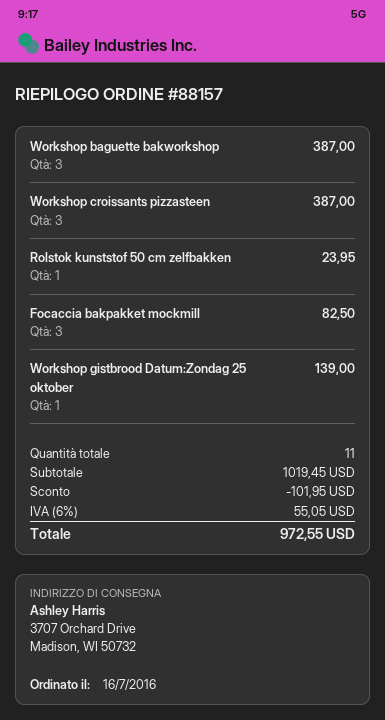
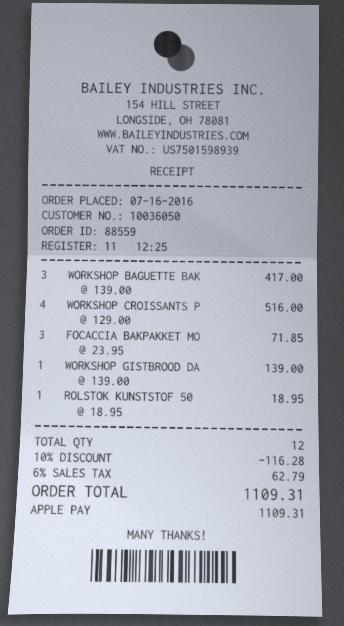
order number: 88157 -> 88559
Workshop baguette bakworkshop: 3 for 387.00 -> 3 for 417.00
Workshop croissants pizzasteen: 3 for 387.00 -> 4 for 516.00
Rolstok kunststof 50 cm zelfbakken: 1 for 23.95 -> 1 for 18.95
Focaccia bakpakket mockmill: 3 for 82.50 -> 3 for 71.85
total quantity: 11 -> 12
discount: 101.95 -> 116.28
tax: 6% = 55.05 -> 6% = 62.79
total: 972.55 -> 1109.31

